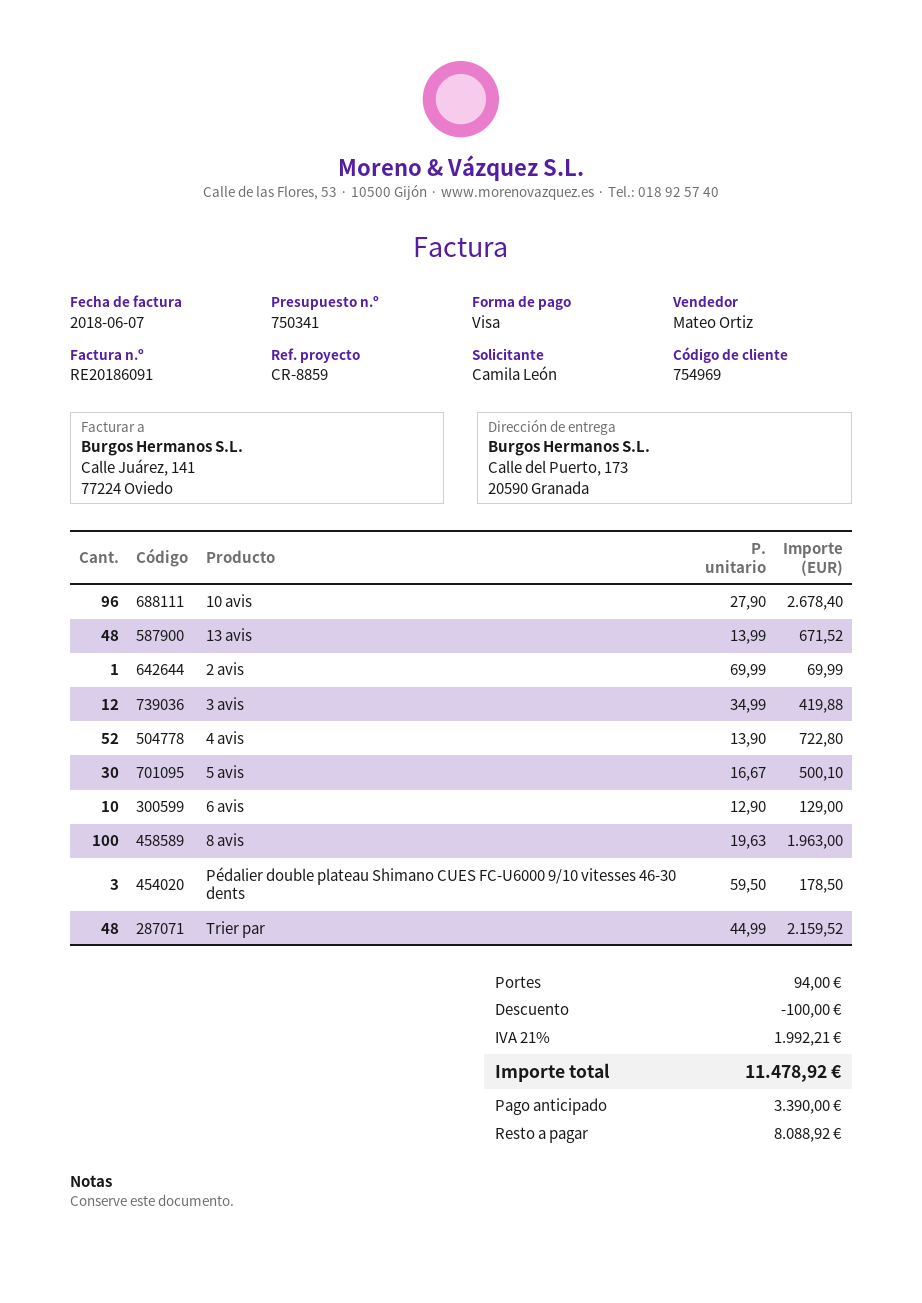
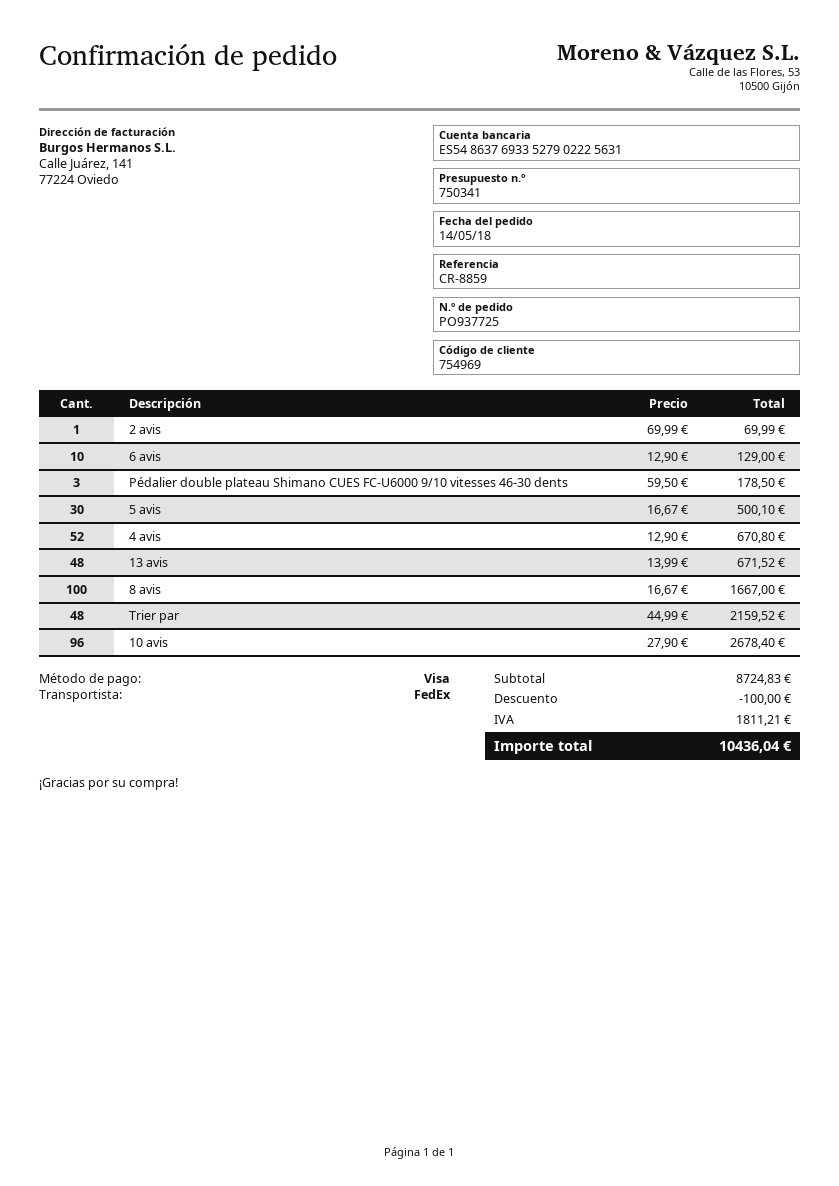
3 avis: 12 x 34.99 = 419.88 -> none
4 avis: 52 x 13.90 = 722.80 -> 52 x 12.90 = 670.80
8 avis: 100 x 19.63 = 1963.00 -> 100 x 16.67 = 1667.00
shipping: 94.00 -> none
tax: 1992.21 -> 1811.21
total: 11478.92 -> 10436.04

